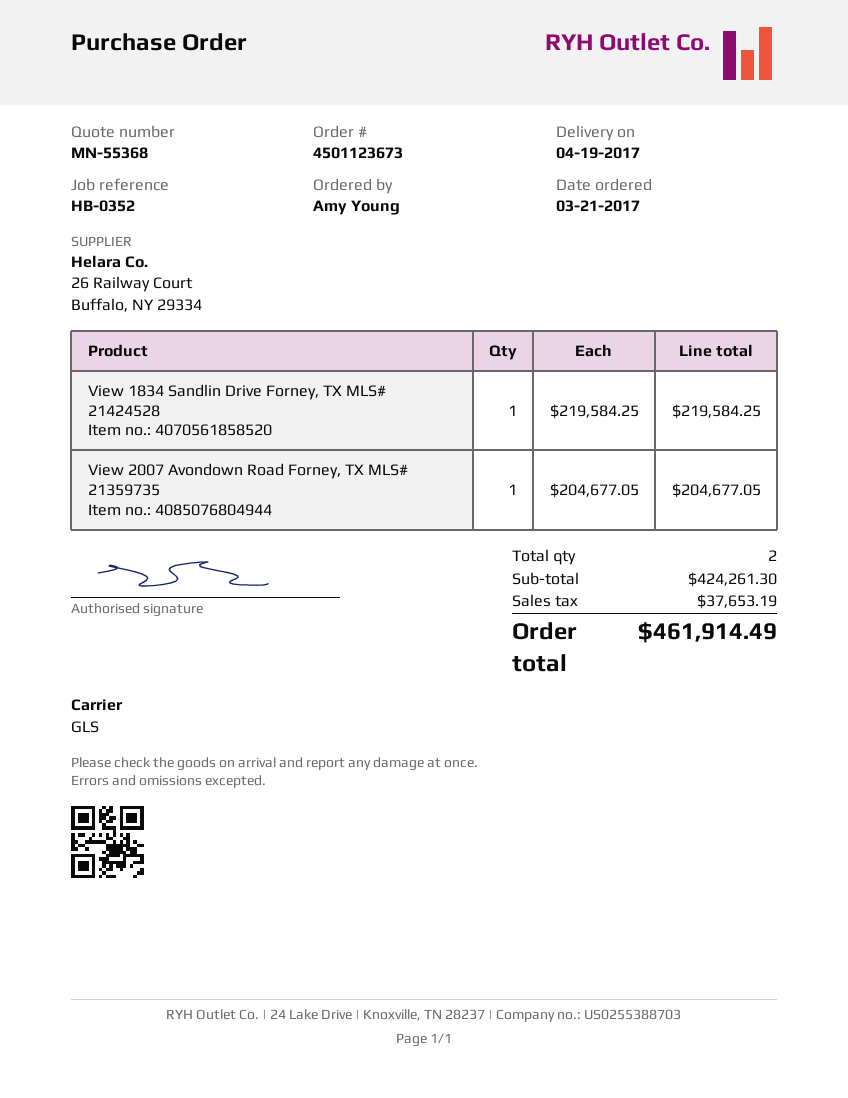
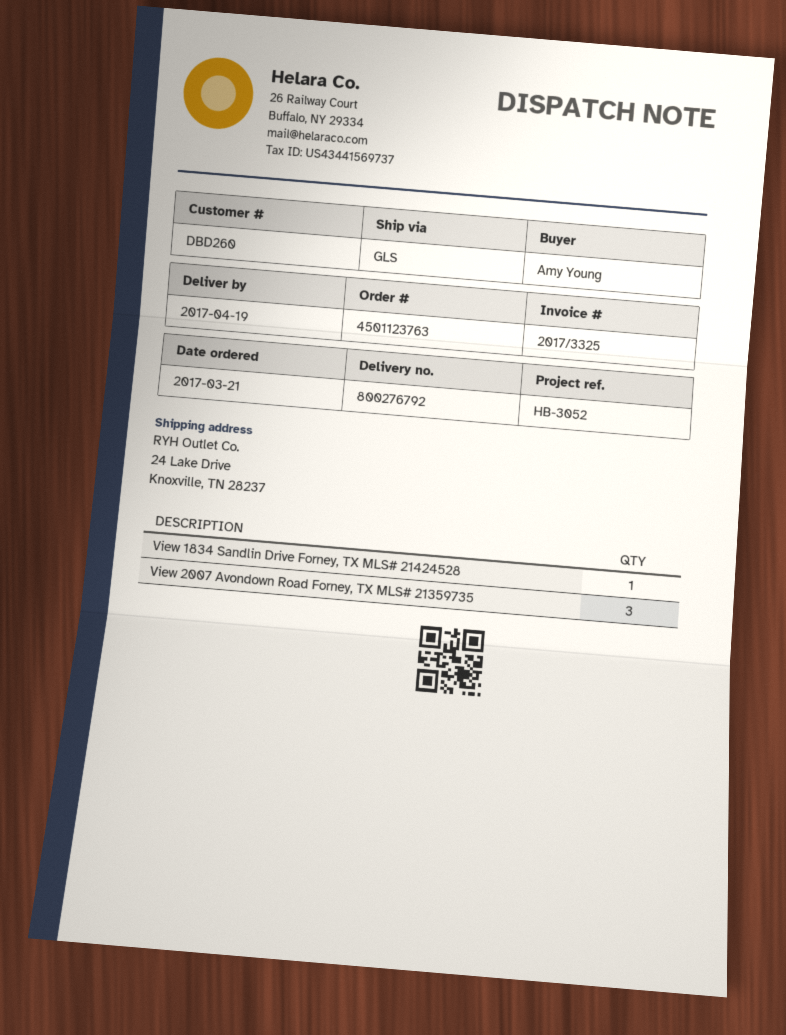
order number: 4501123673 -> 4501123763
reference: HB-0352 -> HB-3052
View 2007 Avondown Road Forney, TX MLS# 21359735: 1 -> 3

